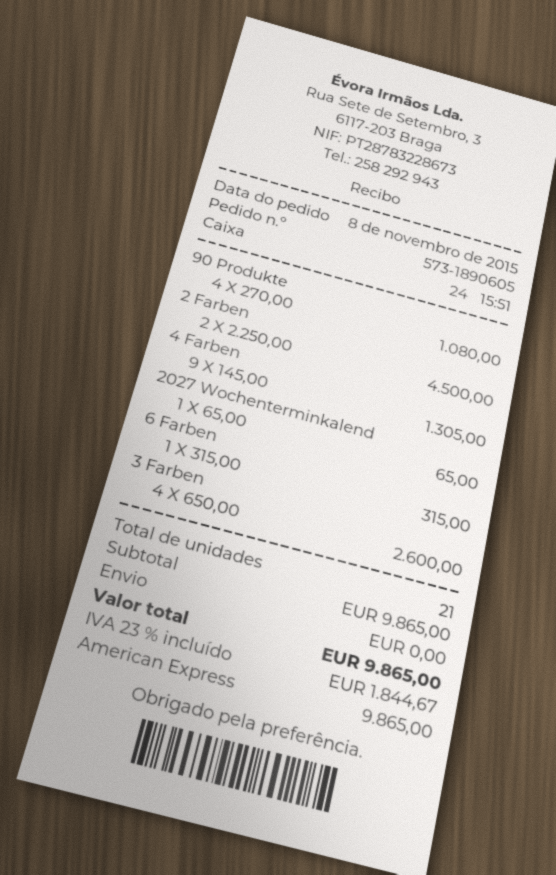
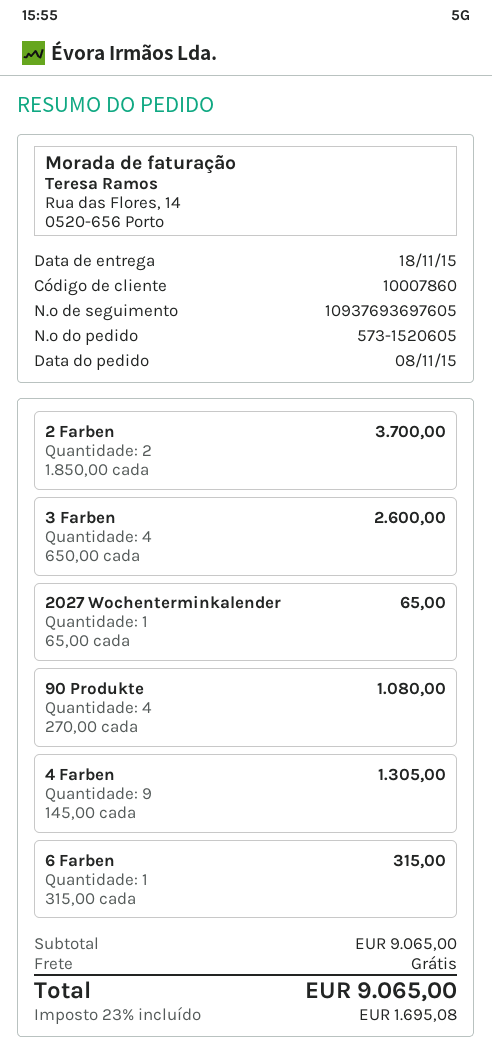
order number: 573-1890605 -> 573-1520605
2 Farben: 2 x 2250.00 = 4500.00 -> 2 x 1850.00 = 3700.00
subtotal: 9865.00 -> 9065.00
tax: 23% = 1844.67 -> 23% = 1695.08
total: 9865.00 -> 9065.00

